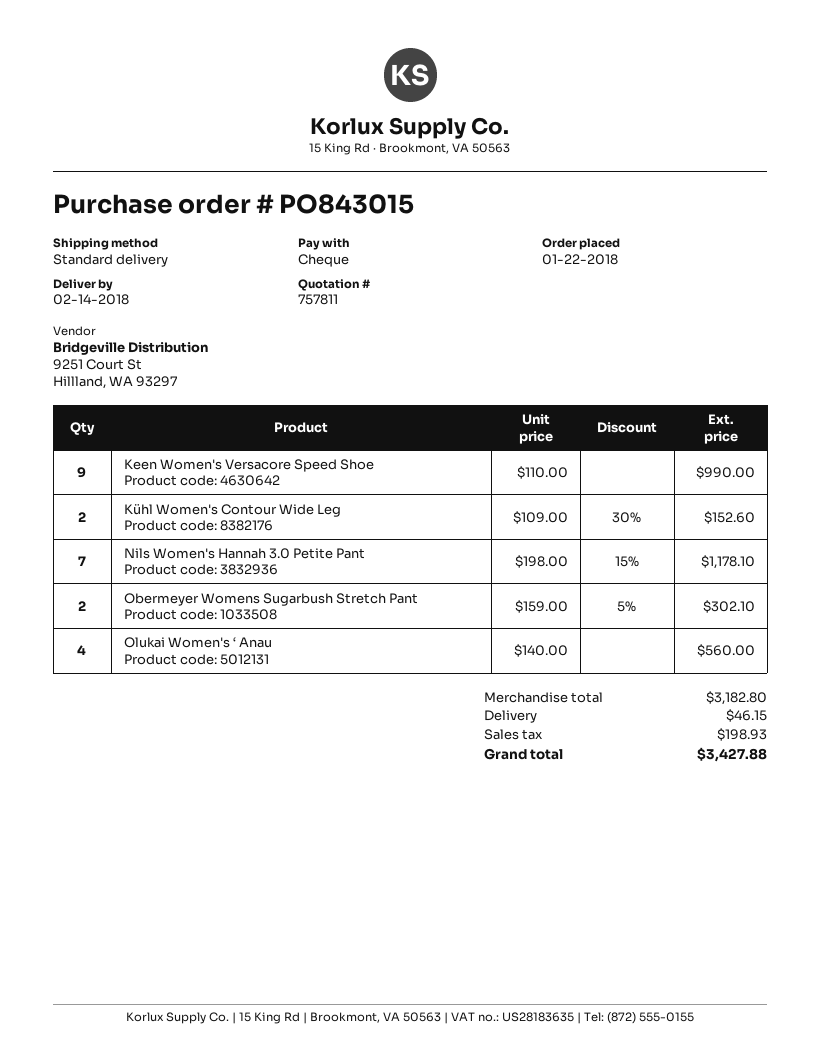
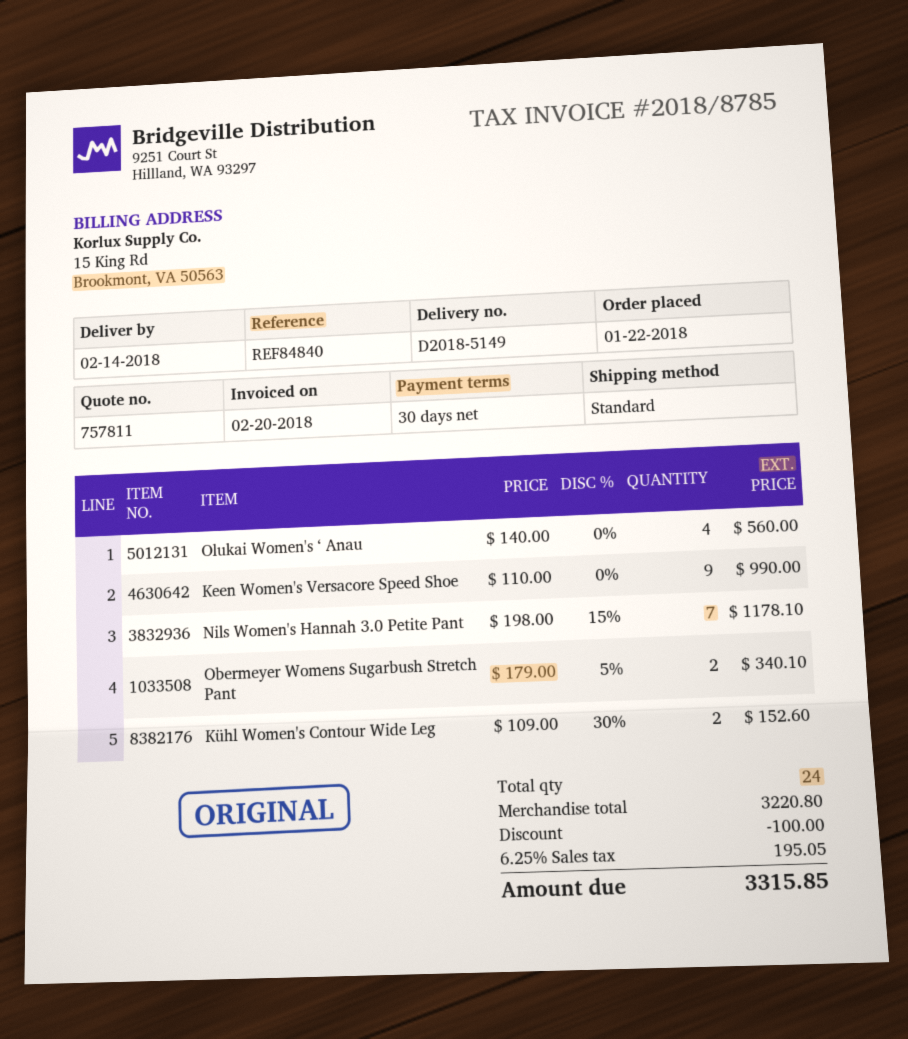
Obermeyer Womens Sugarbush Stretch Pant: 2 x 159.00 - 5% = 302.10 -> 2 x 179.00 - 5% = 340.10
subtotal: 3182.80 -> 3220.80
discount: none -> 100.00
shipping: 46.15 -> none
tax: 198.93 -> 195.05
total: 3427.88 -> 3315.85

